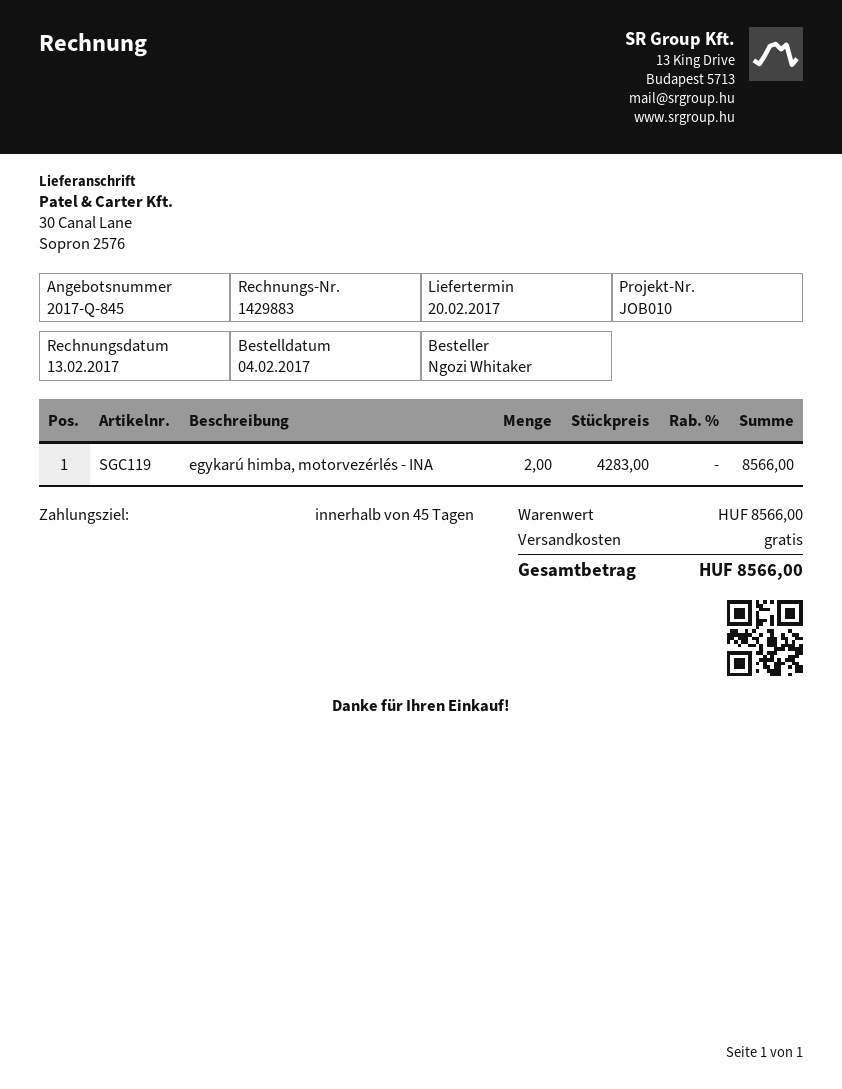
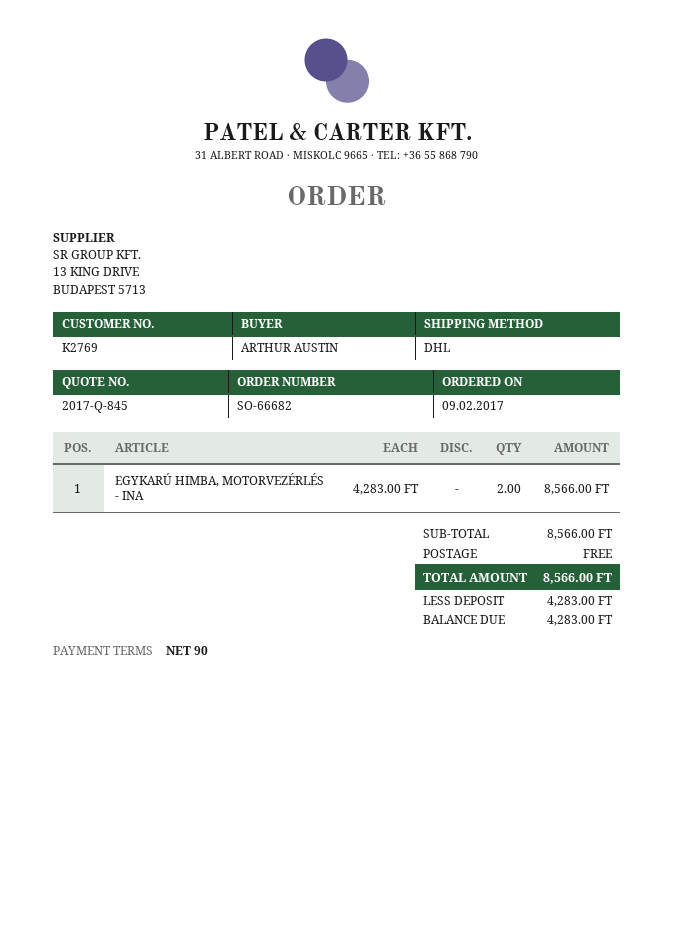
order date: 2017-02-04 -> 2017-02-09
payment terms: 45 days -> 90 days
ordered by: Ngozi Whitaker -> ARTHUR AUSTIN

